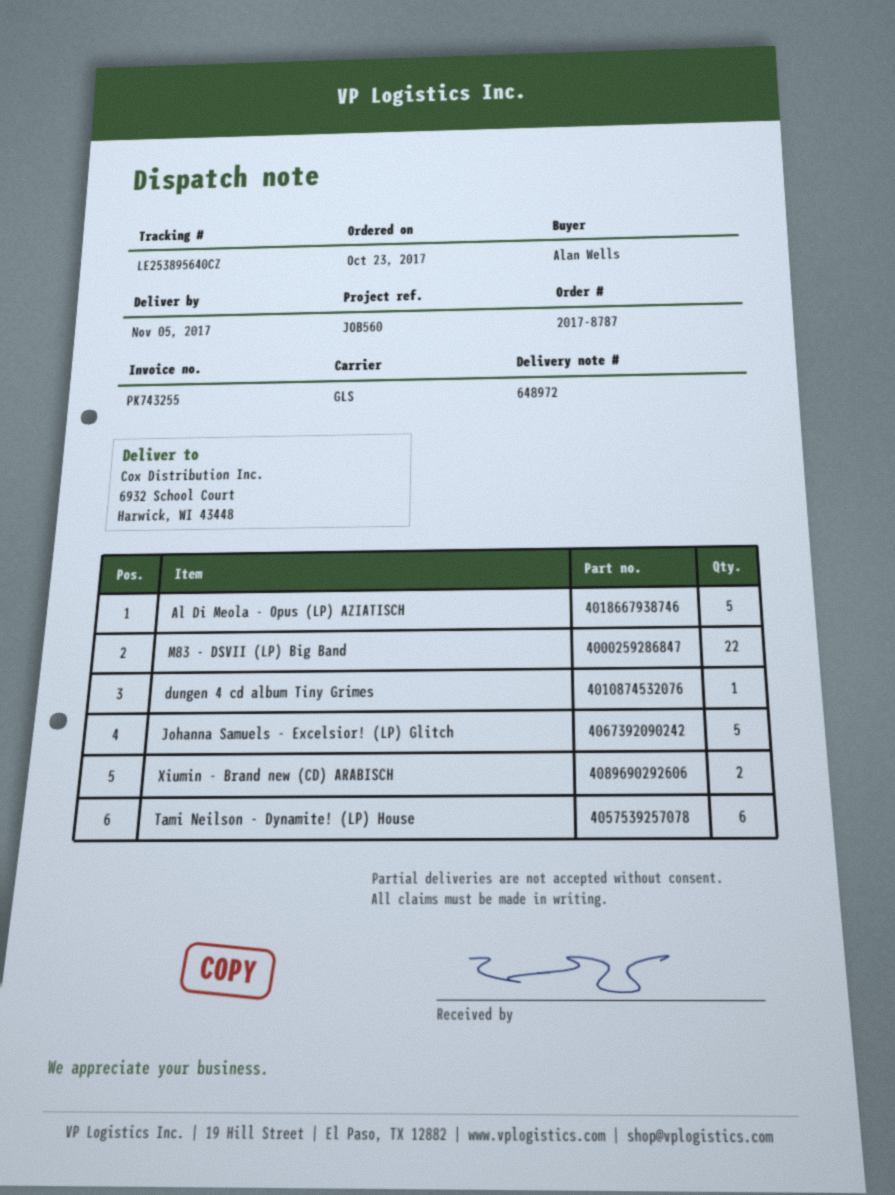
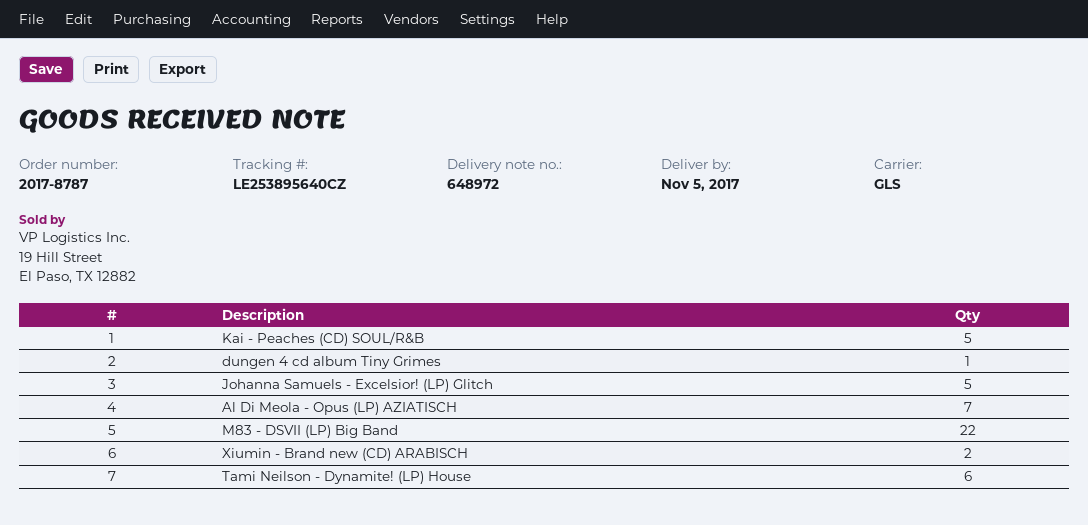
Al Di Meola - Opus (LP) AZIATISCH: 5 -> 7
Kai - Peaches (CD) SOUL/R&B: none -> 5

